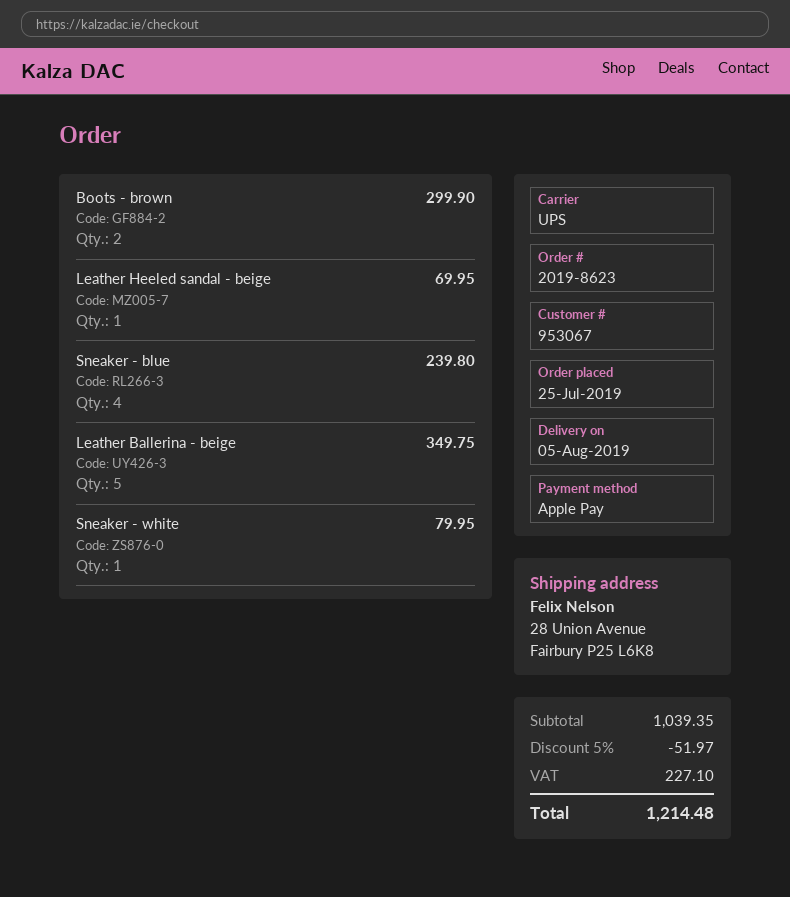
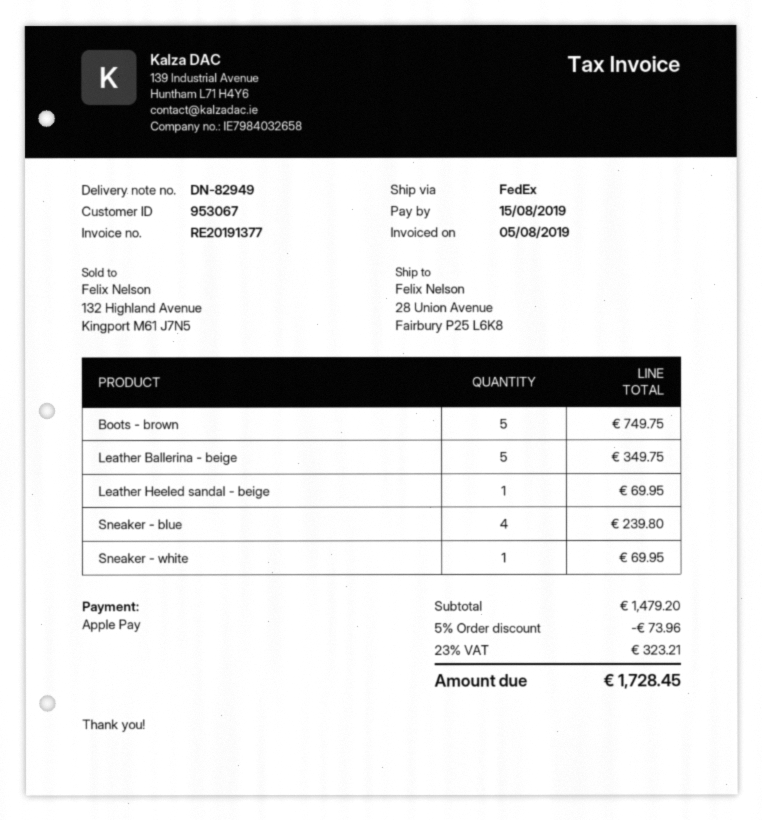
shipping method: UPS -> FedEx
Boots - brown: 2 for 299.90 -> 5 for 749.75
Sneaker - white: 1 for 79.95 -> 1 for 69.95
subtotal: 1039.35 -> 1479.20
discount: 5% = 51.97 -> 5% = 73.96
tax: 227.10 -> 323.21
total: 1214.48 -> 1728.45

